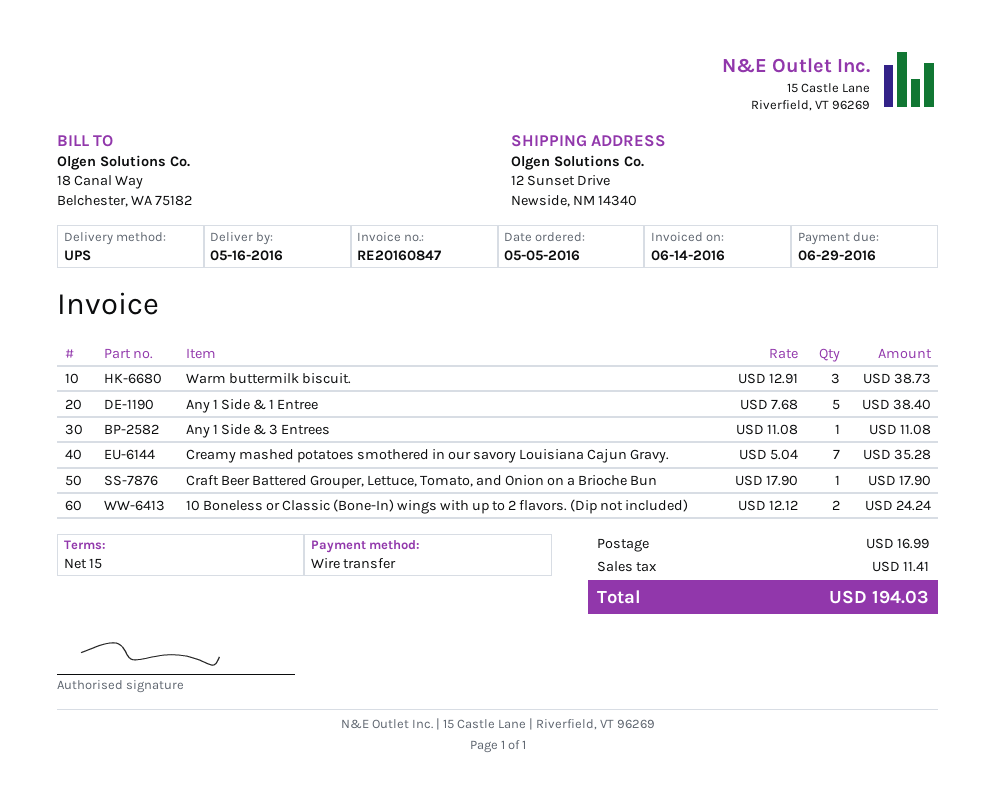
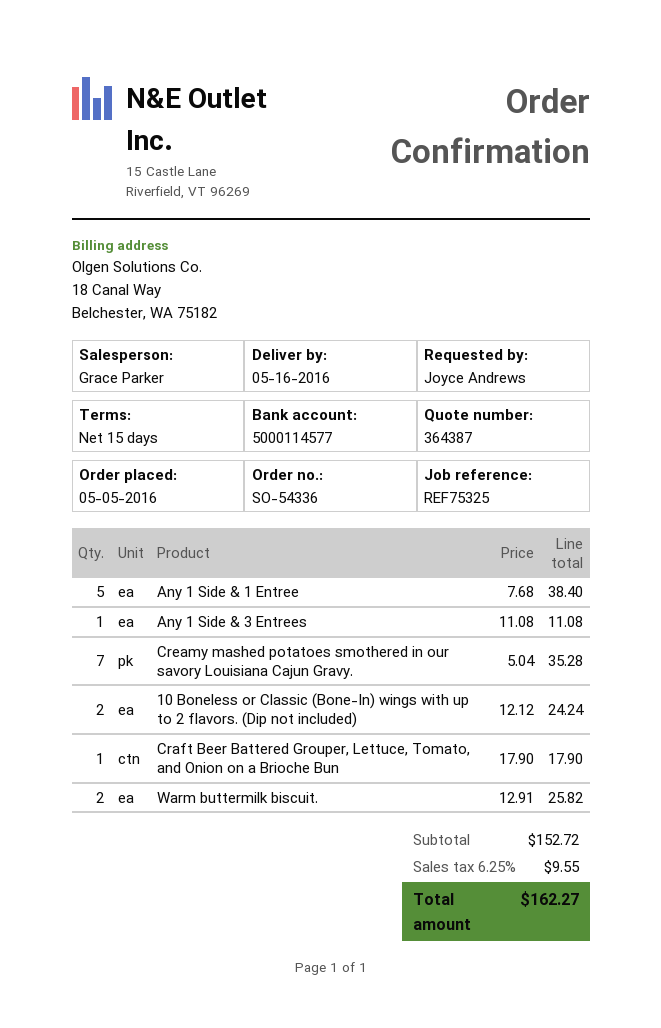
Warm buttermilk biscuit.: 3 x 12.91 = 38.73 -> 2 x 12.91 = 25.82
shipping: 16.99 -> none
tax: 11.41 -> 9.55
total: 194.03 -> 162.27

